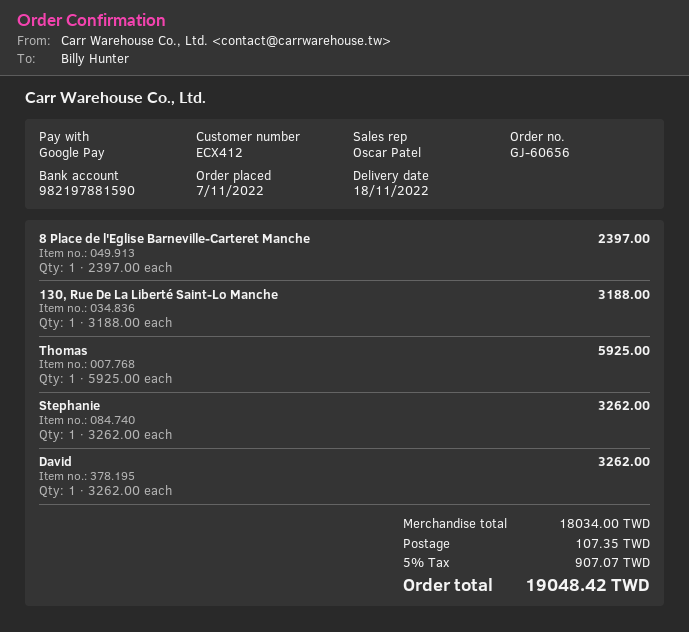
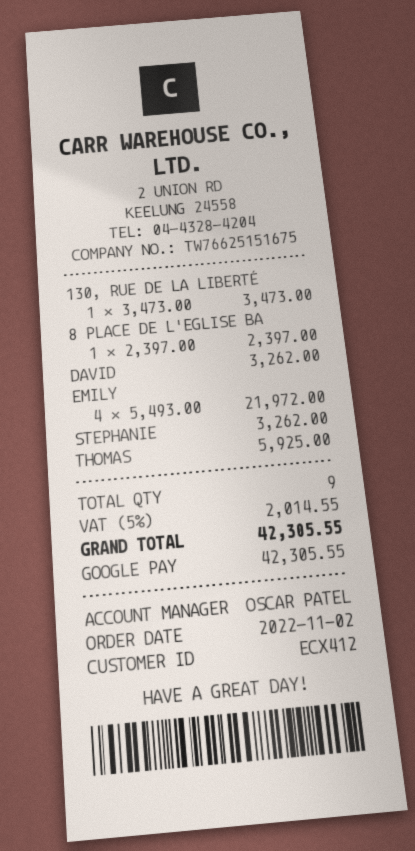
order date: 2022-11-07 -> 2022-11-02
130, Rue De La Liberté Saint-Lo Manche: 1 x 3188.00 = 3188.00 -> 1 x 3473.00 = 3473.00
EMILY: none -> 4 x 5493.00 = 21972.00
shipping: 107.35 -> none
tax: 5% = 907.07 -> 5% = 2014.55
total: 19048.42 -> 42305.55

